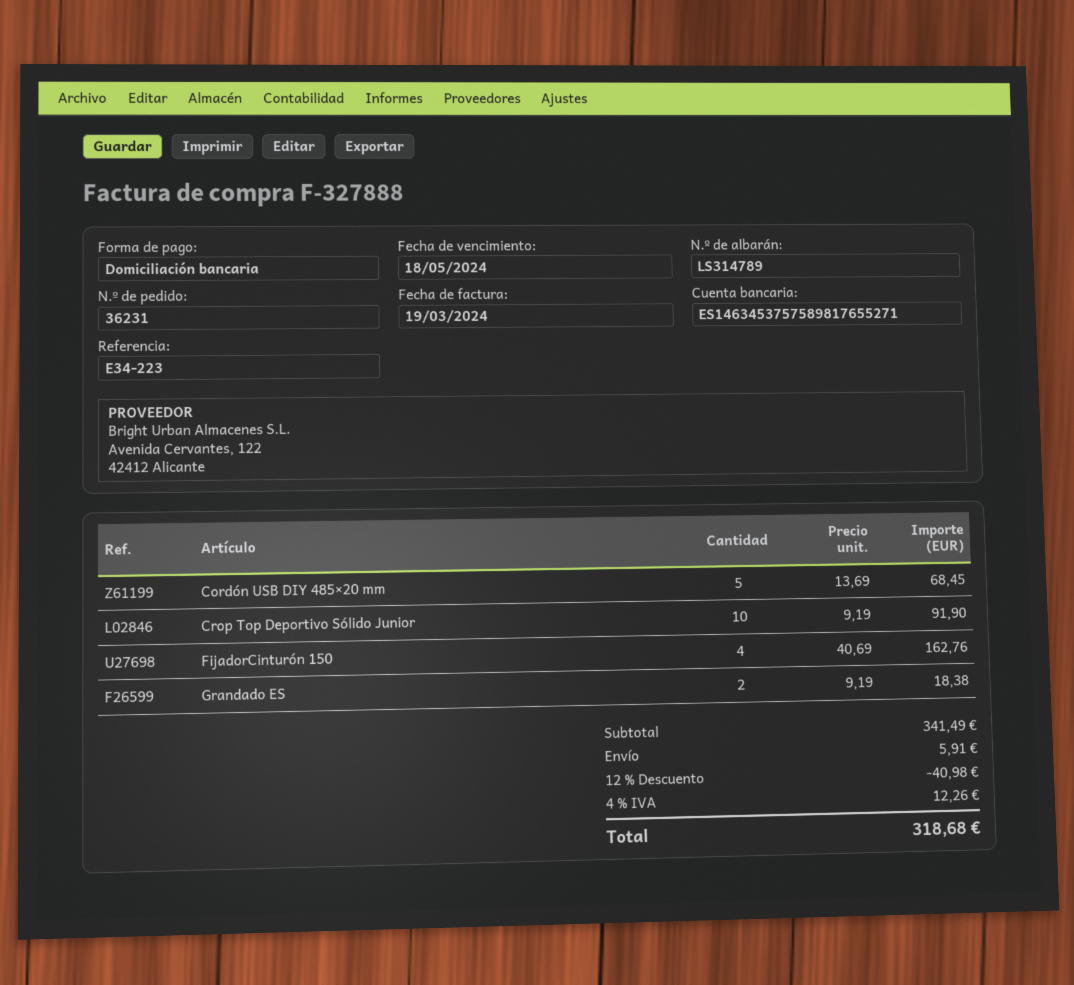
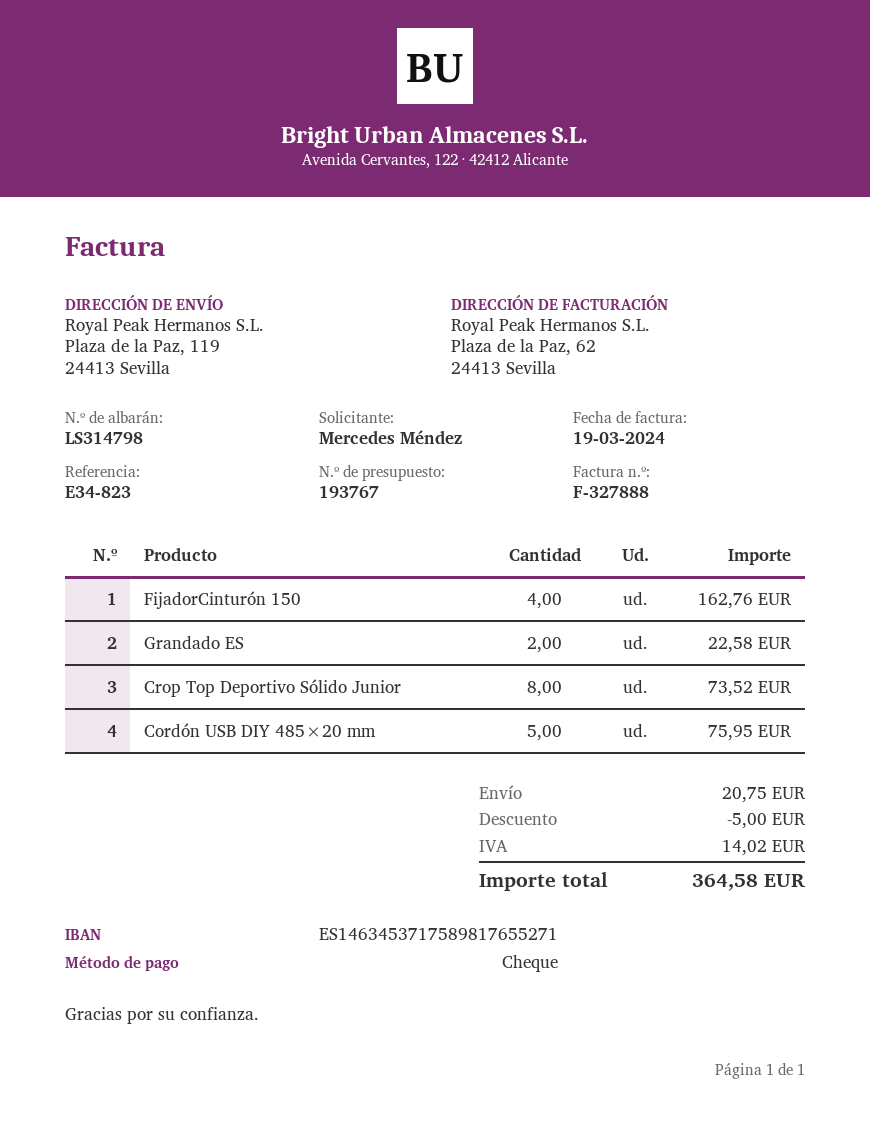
delivery note number: LS314789 -> LS314798
reference: E34-223 -> E34-823
payment method: direct debit -> cheque
bank account: ES1463453757589817655271 -> ES1463453717589817655271
Cordón USB DIY 485×20 mm: 5 for 68.45 -> 5 for 75.95
Crop Top Deportivo Sólido Junior: 10 for 91.90 -> 8 for 73.52
Grandado ES: 2 for 18.38 -> 2 for 22.58
discount: 40.98 -> 5.00
shipping: 5.91 -> 20.75
tax: 12.26 -> 14.02
total: 318.68 -> 364.58

